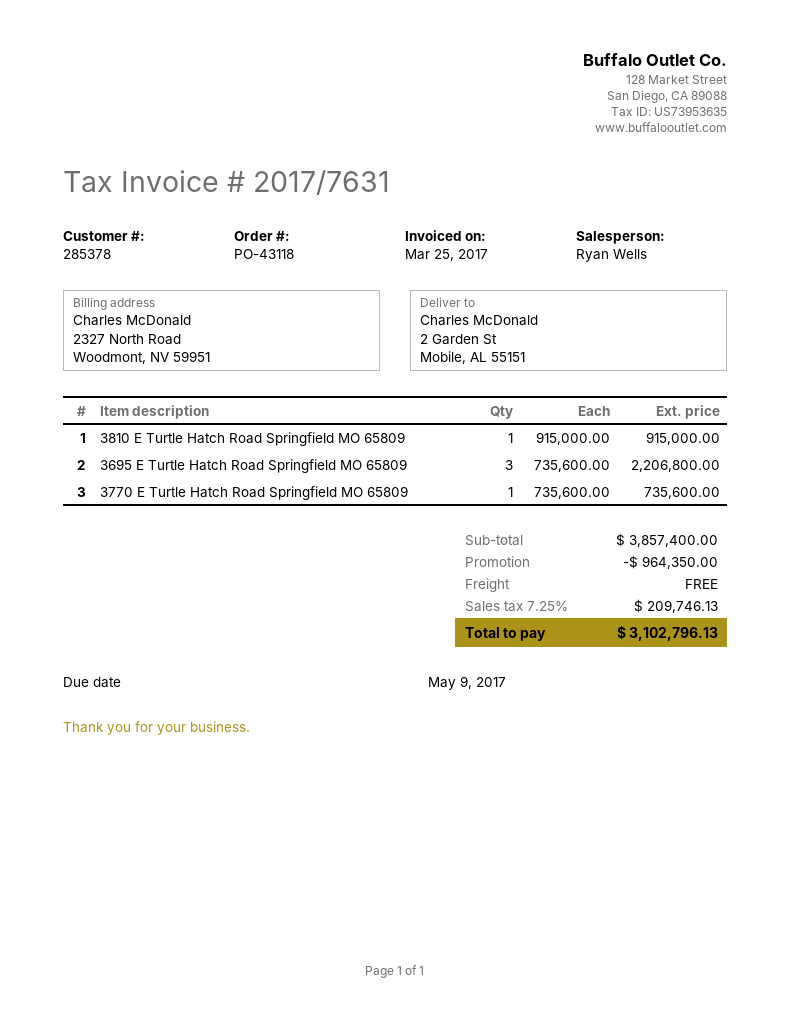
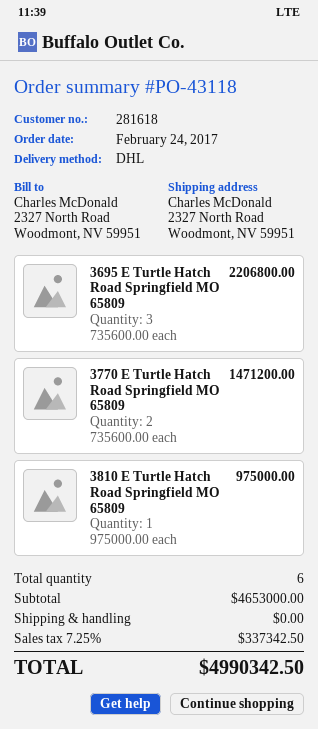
customer number: 285378 -> 281618
ship to: 2 Garden St, Mobile, AL 55151 -> 2327 North Road, Woodmont, NV 59951
3810 E Turtle Hatch Road Springfield MO 65809: 1 x 915000.00 = 915000.00 -> 1 x 975000.00 = 975000.00
3770 E Turtle Hatch Road Springfield MO 65809: 1 x 735600.00 = 735600.00 -> 2 x 735600.00 = 1471200.00
subtotal: 3857400.00 -> 4653000.00
discount: 964350.00 -> none
tax: 7.25% = 209746.13 -> 7.25% = 337342.50
total: 3102796.13 -> 4990342.50

